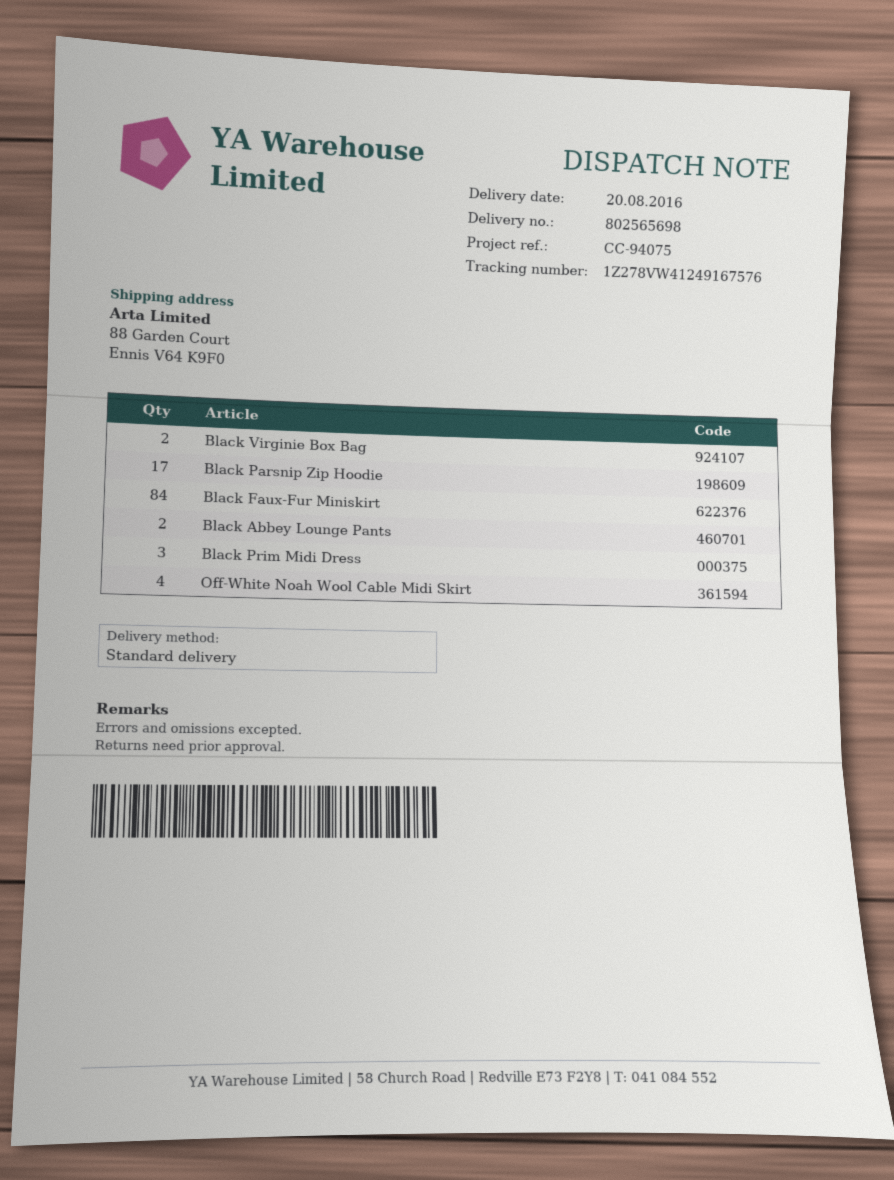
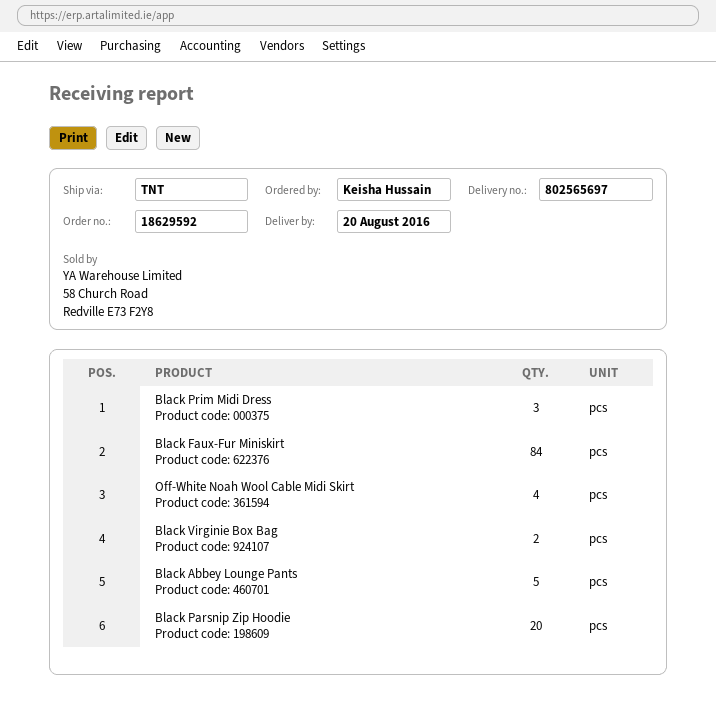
delivery note number: 802565698 -> 802565697
shipping method: standard -> TNT
Black Parsnip Zip Hoodie: 17 -> 20
Black Abbey Lounge Pants: 2 -> 5

